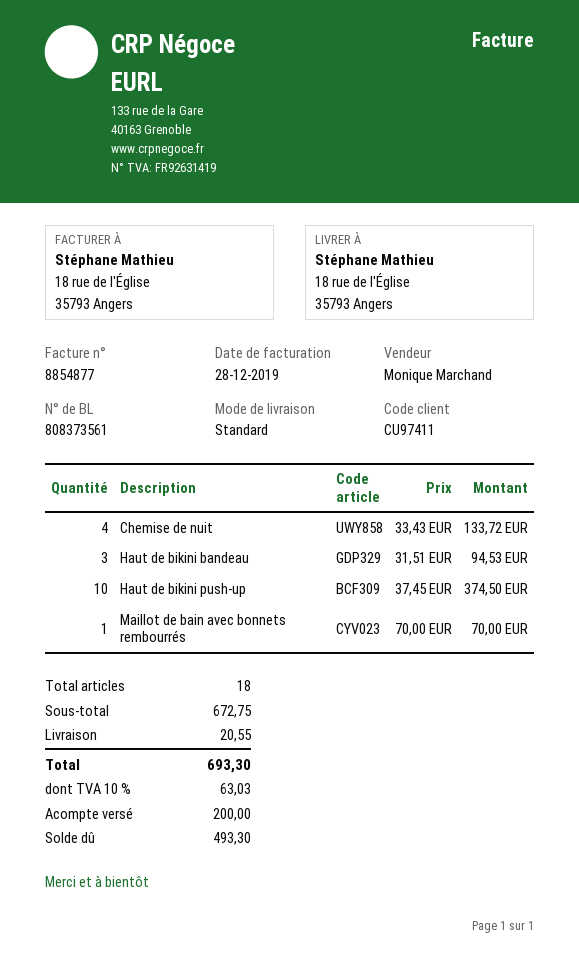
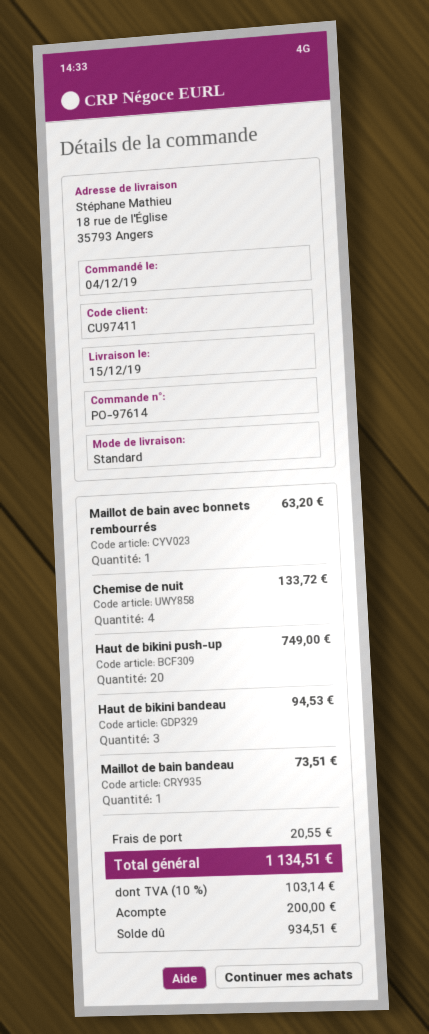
Haut de bikini push-up: 10 for 374.50 -> 20 for 749.00
Maillot de bain avec bonnets rembourrés: 1 for 70.00 -> 1 for 63.20
Maillot de bain bandeau: none -> 1 for 73.51
tax: 10% = 63.03 -> 10% = 103.14
total: 693.30 -> 1134.51
balance: 493.30 -> 934.51

